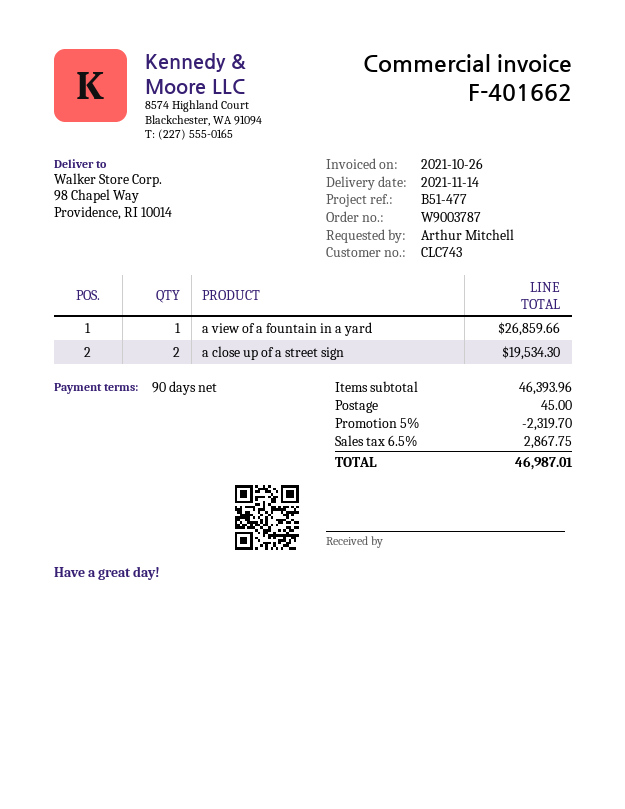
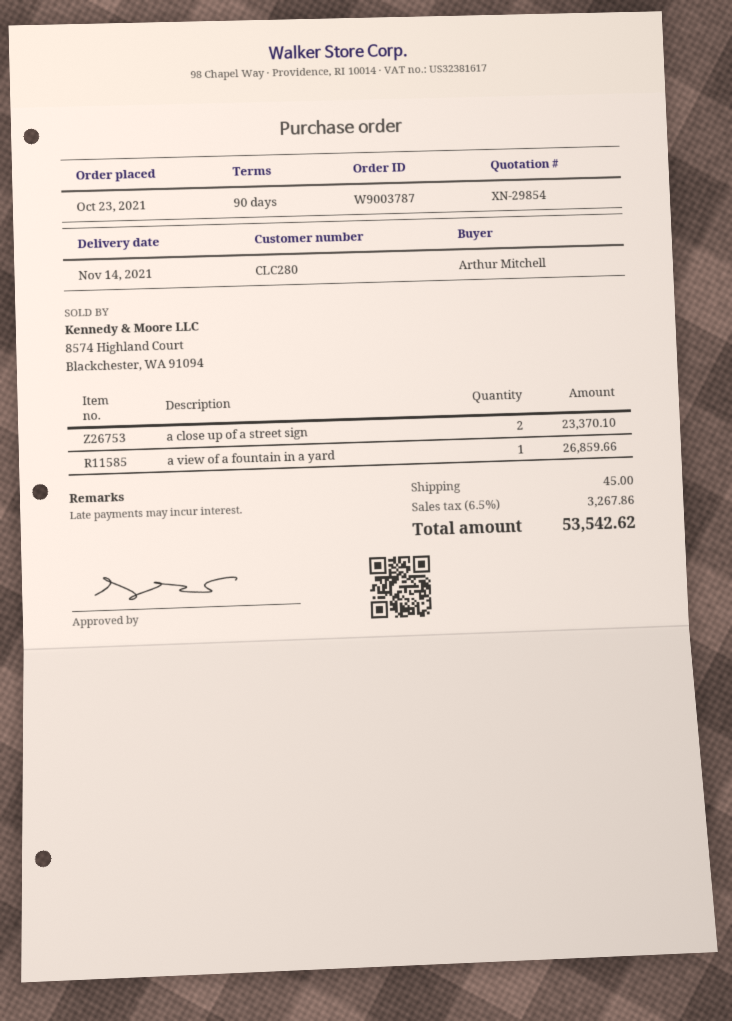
customer number: CLC743 -> CLC280
a close up of a street sign: 2 for 19534.30 -> 2 for 23370.10
discount: 5% = 2319.70 -> none
tax: 6.5% = 2867.75 -> 6.5% = 3267.86
total: 46987.01 -> 53542.62

